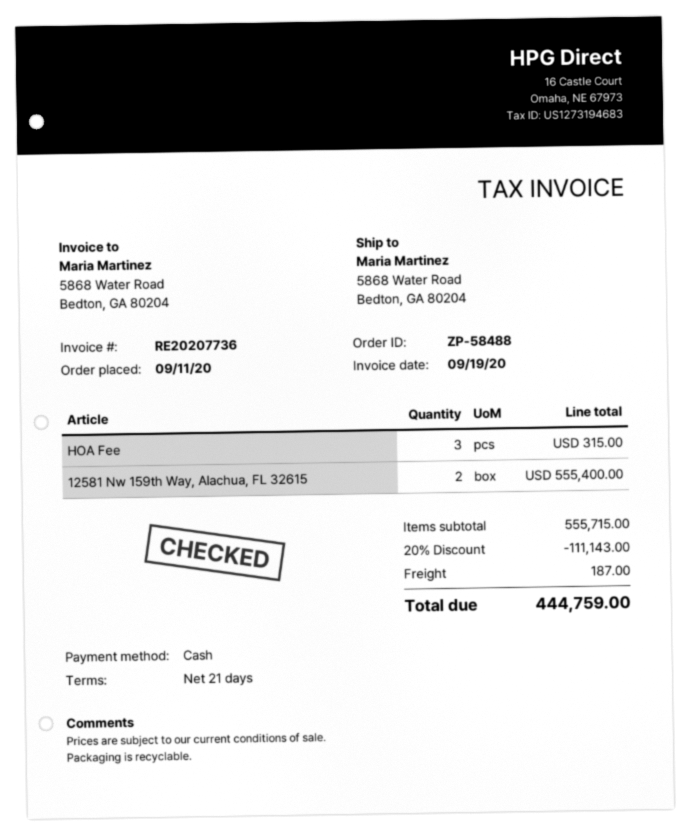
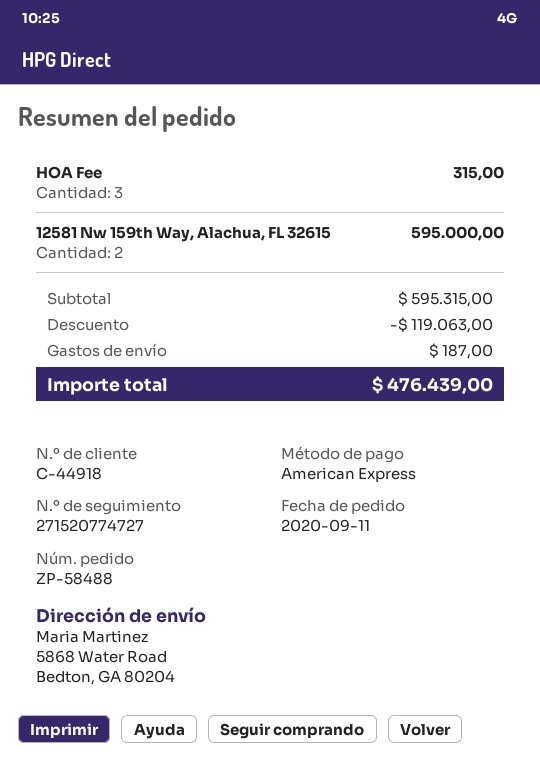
payment method: cash -> American Express
12581 Nw 159th Way, Alachua, FL 32615: 2 for 555400.00 -> 2 for 595000.00
subtotal: 555715.00 -> 595315.00
discount: 111143.00 -> 119063.00
total: 444759.00 -> 476439.00

